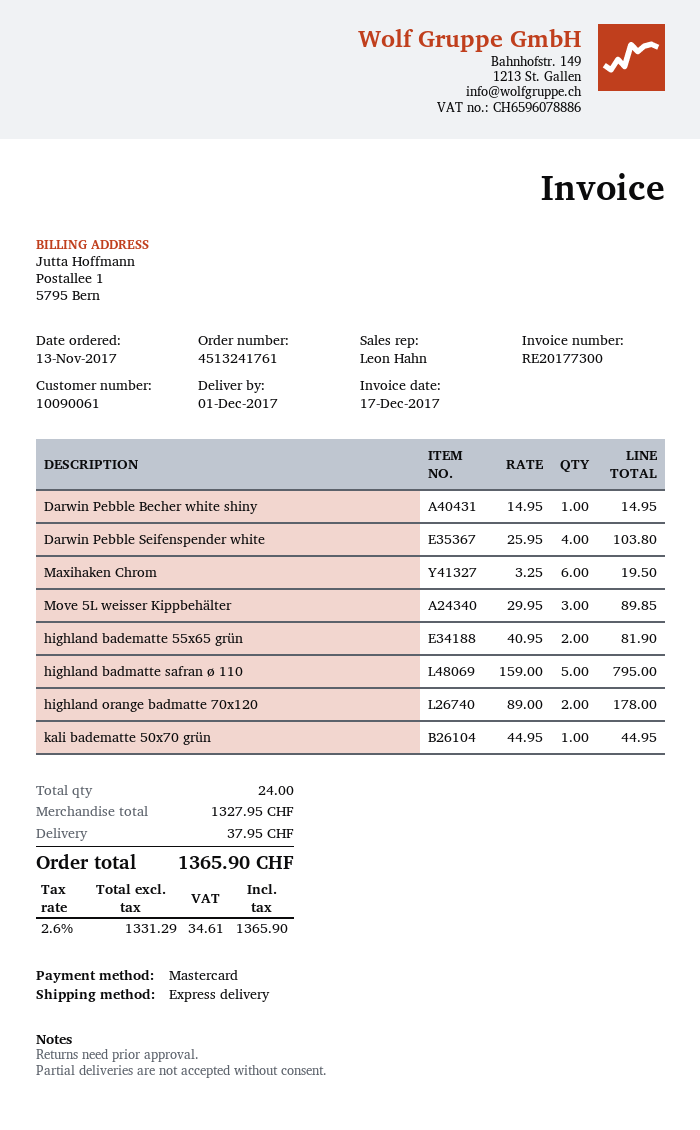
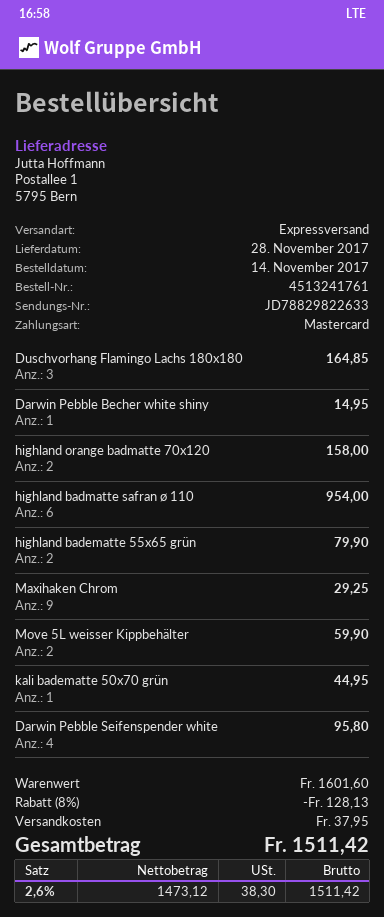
order date: 2017-11-13 -> 2017-11-14
delivery date: 2017-12-01 -> 2017-11-28
Darwin Pebble Seifenspender white: 4 for 103.80 -> 4 for 95.80
Maxihaken Chrom: 6 for 19.50 -> 9 for 29.25
Move 5L weisser Kippbehälter: 3 for 89.85 -> 2 for 59.90
highland badematte 55x65 grün: 2 for 81.90 -> 2 for 79.90
highland badmatte safran ø 110: 5 for 795.00 -> 6 for 954.00
highland orange badmatte 70x120: 2 for 178.00 -> 2 for 158.00
Duschvorhang Flamingo Lachs 180x180: none -> 3 for 164.85
subtotal: 1327.95 -> 1601.60
discount: none -> 8% = 128.13
net: 1331.29 -> 1473.12
tax: 2.6% = 34.61 -> 2.6% = 38.30
total: 1365.90 -> 1511.42

